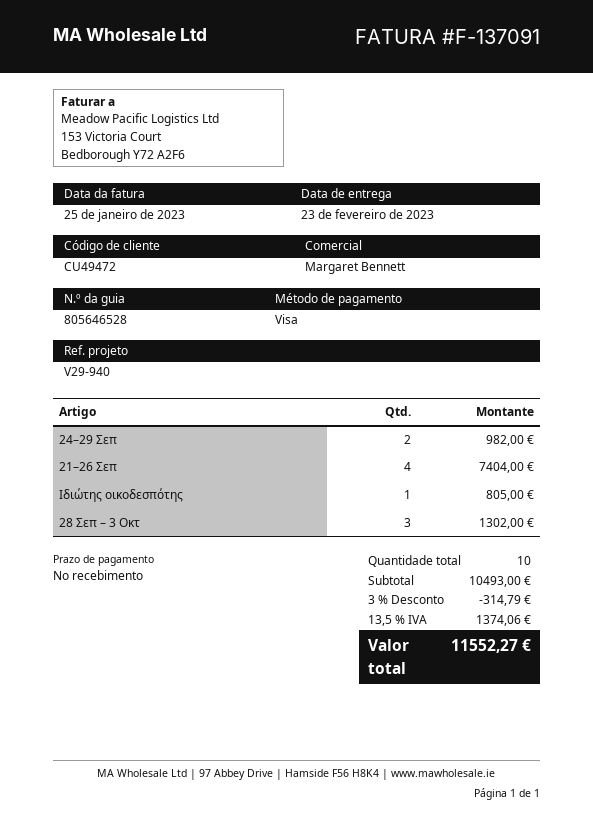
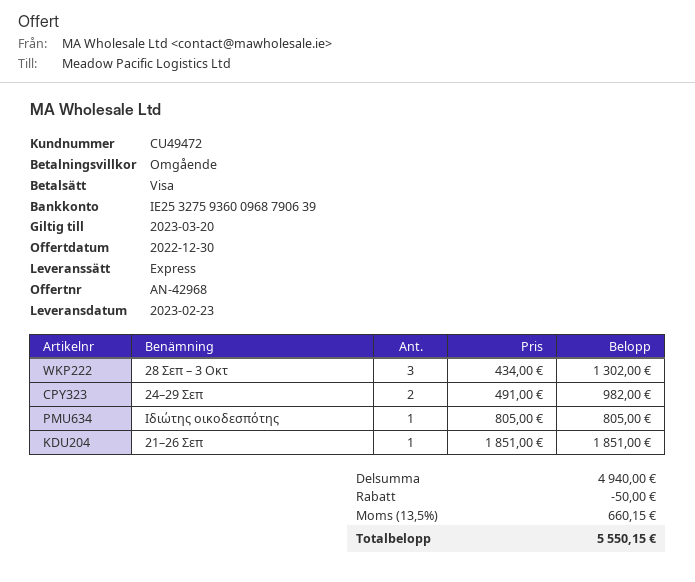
21–26 Σεπ: 4 for 7404.00 -> 1 for 1851.00
subtotal: 10493.00 -> 4940.00
discount: 314.79 -> 50.00
tax: 13.5% = 1374.06 -> 13.5% = 660.15
total: 11552.27 -> 5550.15

